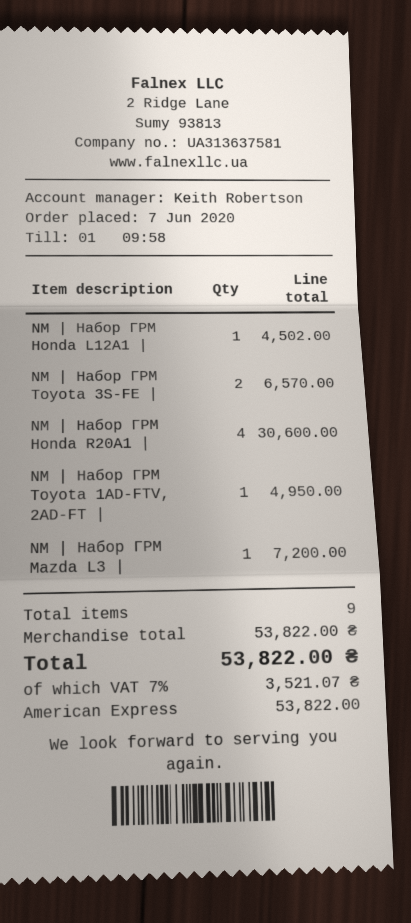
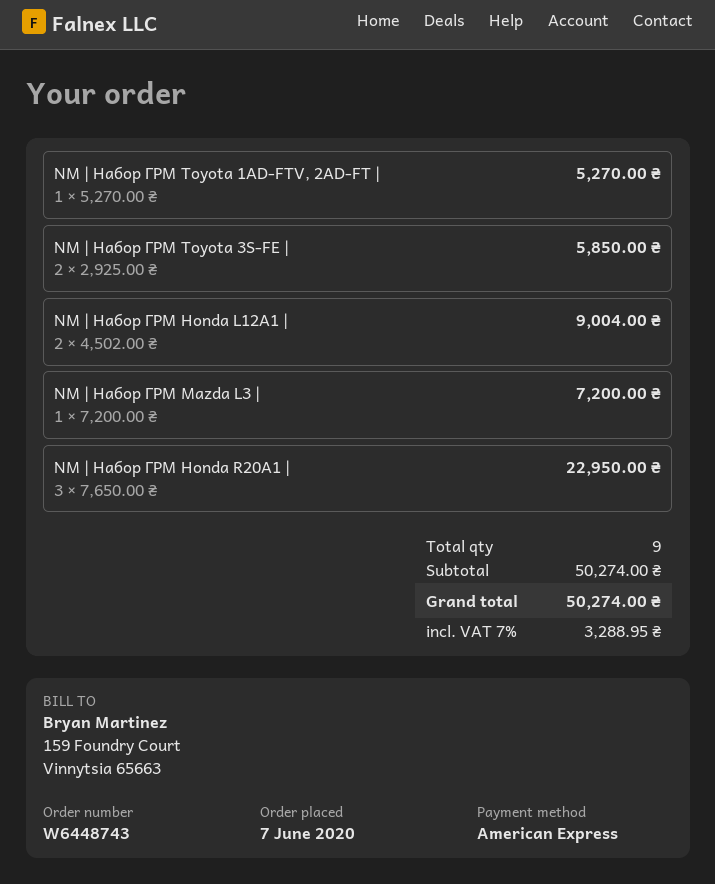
NM | Набор ГРМ Honda L12A1 |: 1 for 4502.00 -> 2 for 9004.00
NM | Набор ГРМ Toyota 3S-FE |: 2 for 6570.00 -> 2 for 5850.00
NM | Набор ГРМ Honda R20A1 |: 4 for 30600.00 -> 3 for 22950.00
NM | Набор ГРМ Toyota 1AD-FTV, 2AD-FT |: 1 for 4950.00 -> 1 for 5270.00
subtotal: 53822.00 -> 50274.00
tax: 7% = 3521.07 -> 7% = 3288.95
total: 53822.00 -> 50274.00

